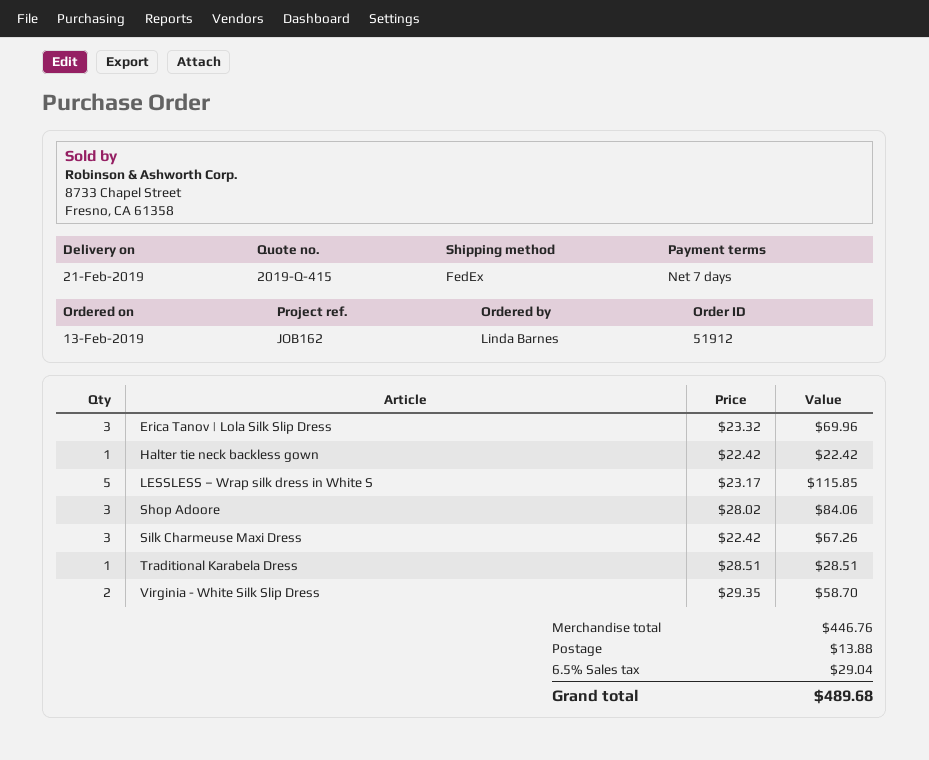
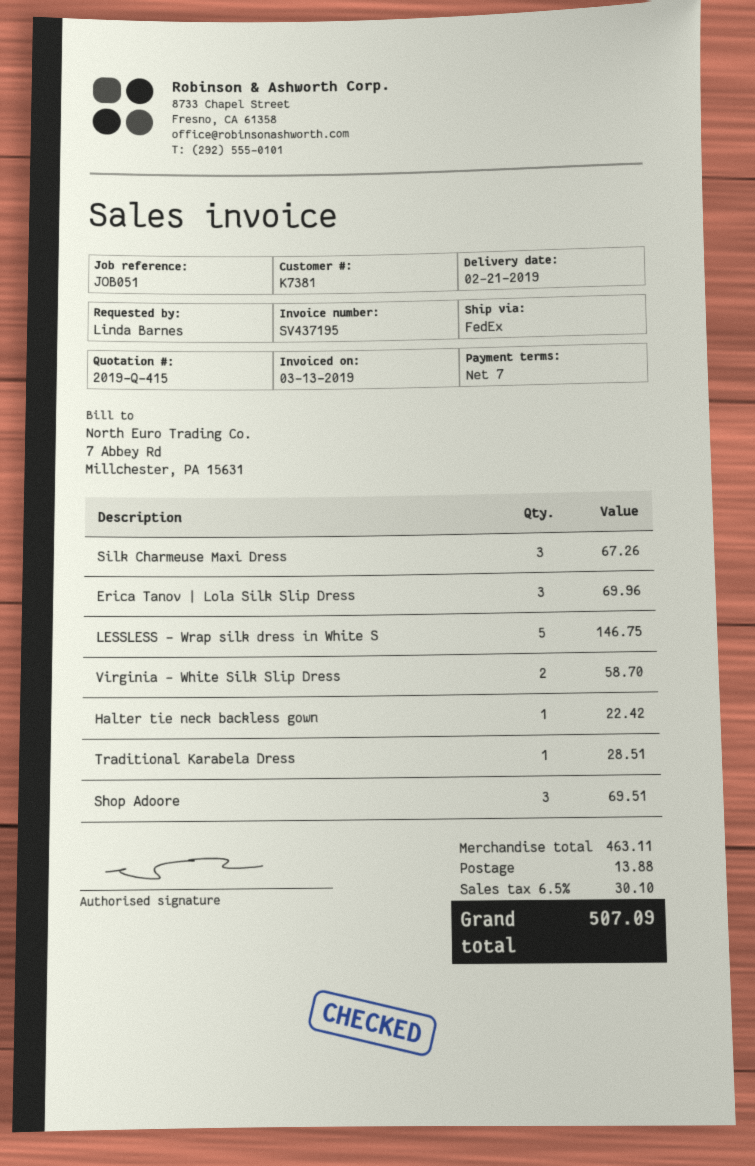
reference: JOB162 -> JOB051
LESSLESS – Wrap silk dress in White S: 5 for 115.85 -> 5 for 146.75
Shop Adoore: 3 for 84.06 -> 3 for 69.51
subtotal: 446.76 -> 463.11
tax: 6.5% = 29.04 -> 6.5% = 30.10
total: 489.68 -> 507.09

